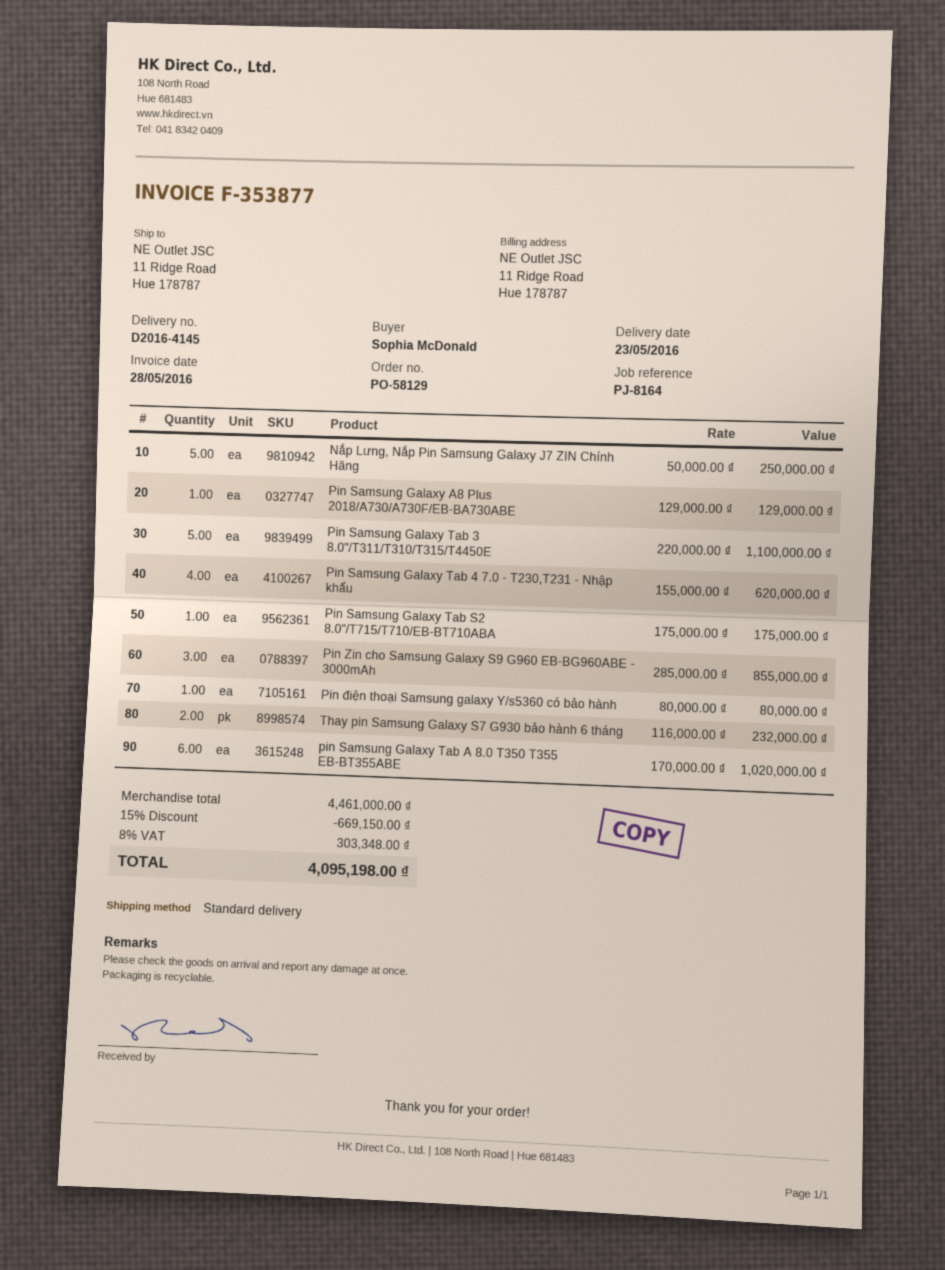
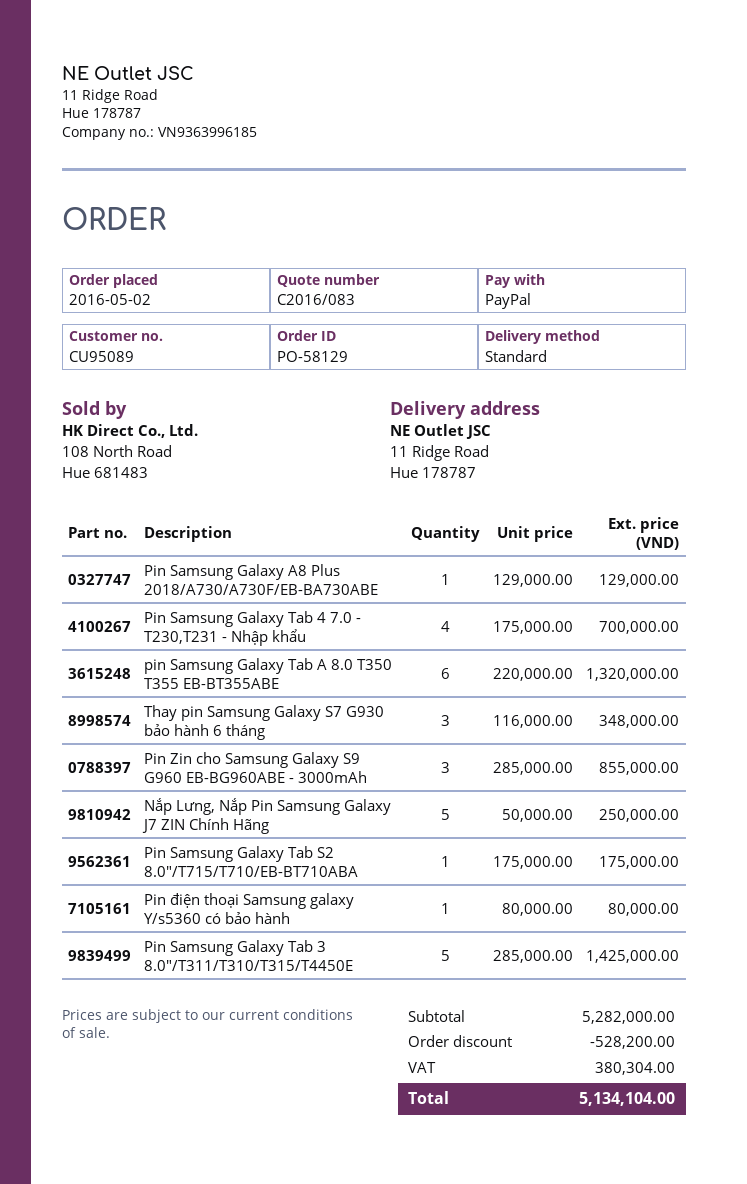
Pin Samsung Galaxy Tab 3 8.0"/T311/T310/T315/T4450E: 5 x 220000.00 = 1100000.00 -> 5 x 285000.00 = 1425000.00
Pin Samsung Galaxy Tab 4 7.0 - T230,T231 - Nhập khẩu: 4 x 155000.00 = 620000.00 -> 4 x 175000.00 = 700000.00
Thay pin Samsung Galaxy S7 G930 bảo hành 6 tháng: 2 x 116000.00 = 232000.00 -> 3 x 116000.00 = 348000.00
pin Samsung Galaxy Tab A 8.0 T350 T355 EB-BT355ABE: 6 x 170000.00 = 1020000.00 -> 6 x 220000.00 = 1320000.00
subtotal: 4461000.00 -> 5282000.00
discount: 669150.00 -> 528200.00
tax: 303348.00 -> 380304.00
total: 4095198.00 -> 5134104.00

